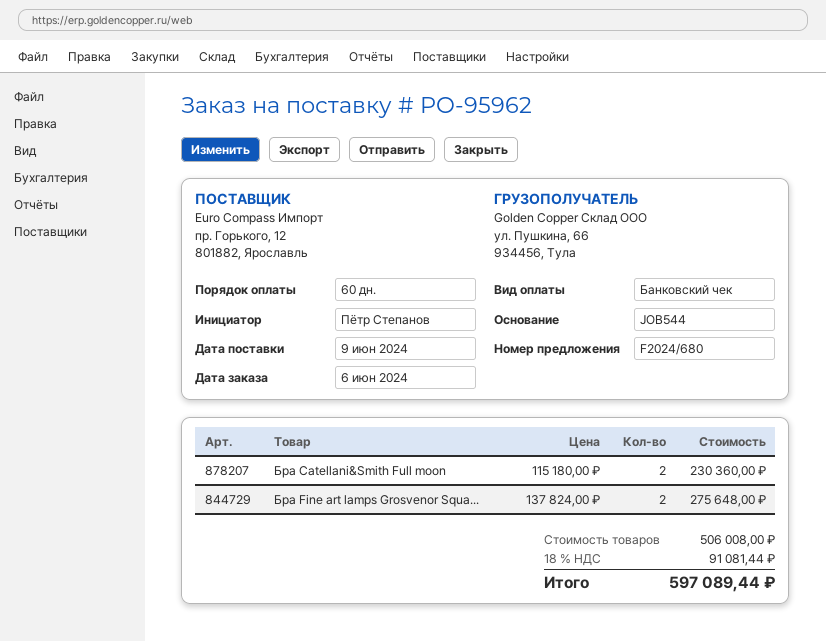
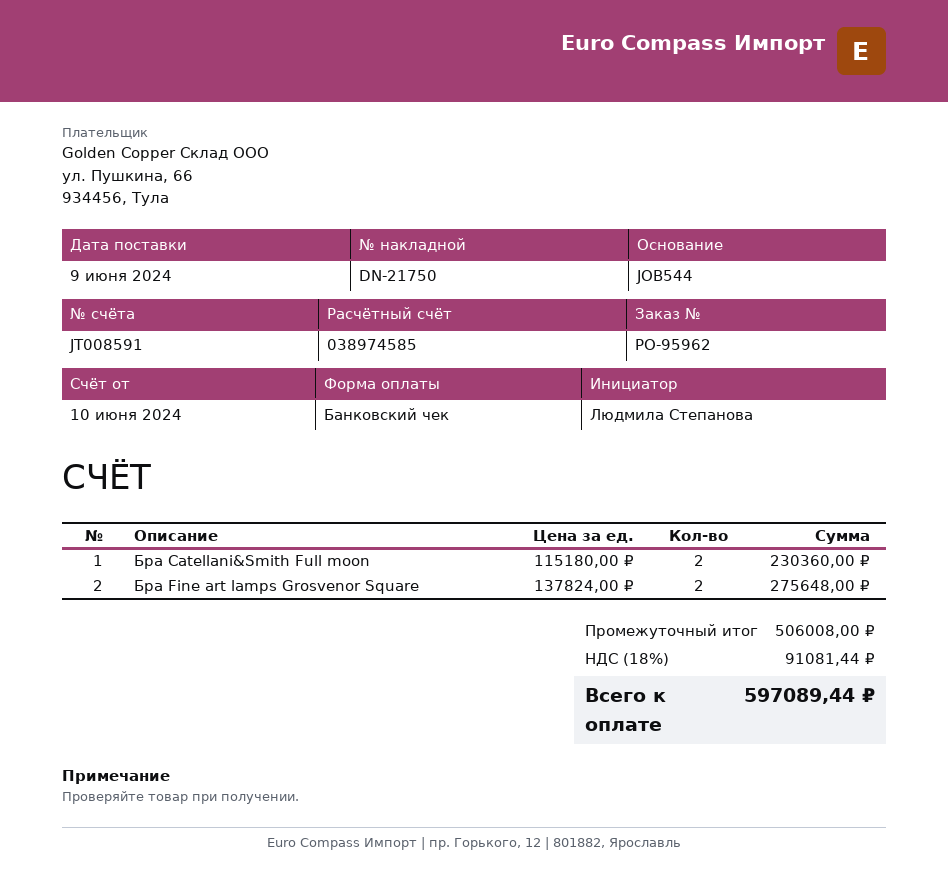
ordered by: Пётр Степанов -> Людмила Степанова

